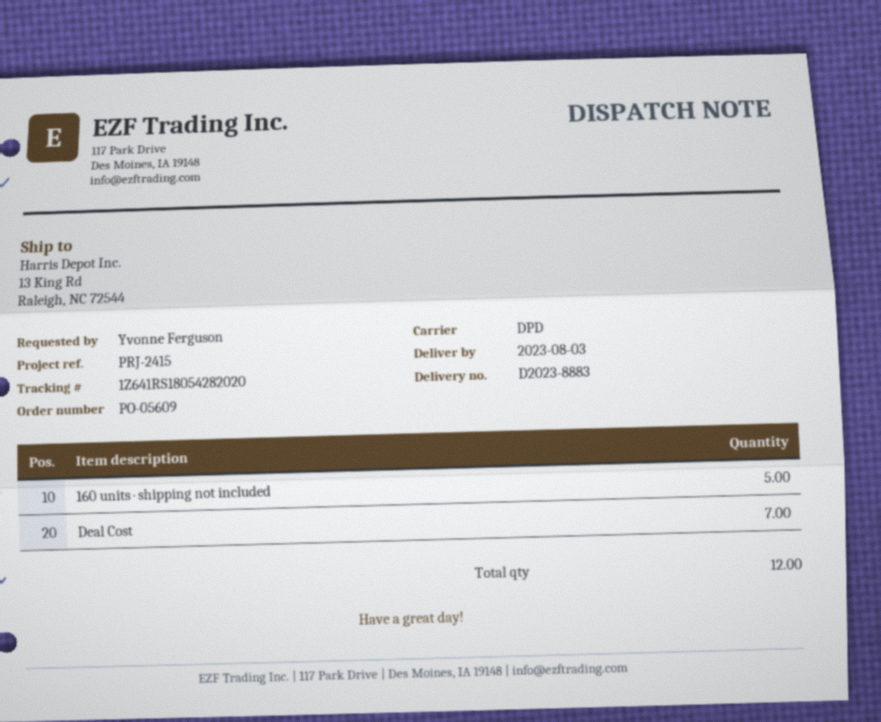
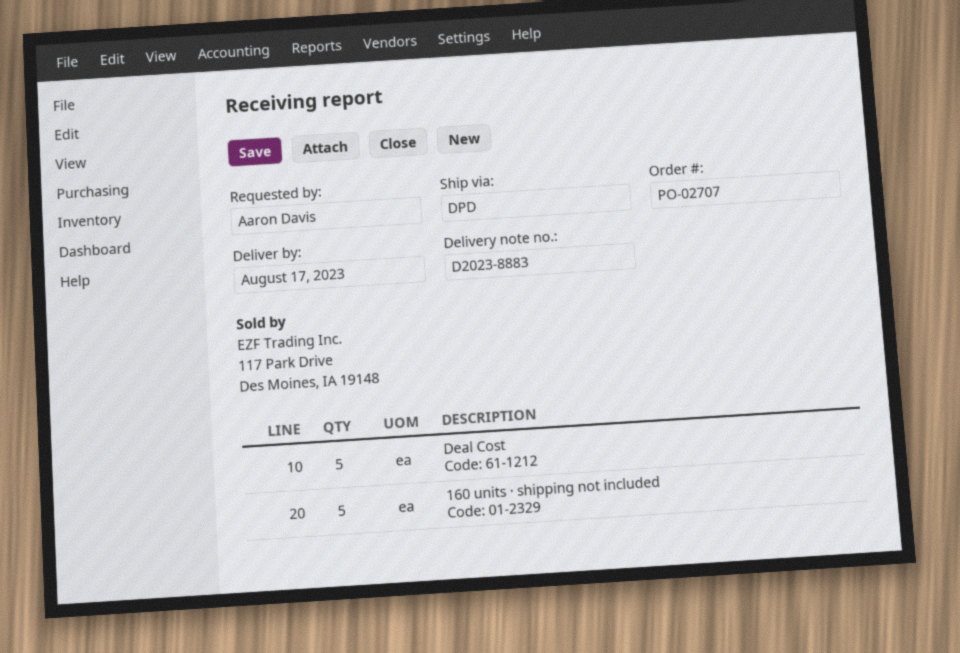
order number: PO-05609 -> PO-02707
delivery date: 2023-08-03 -> 2023-08-17
ordered by: Yvonne Ferguson -> Aaron Davis
Deal Cost: 7 -> 5

